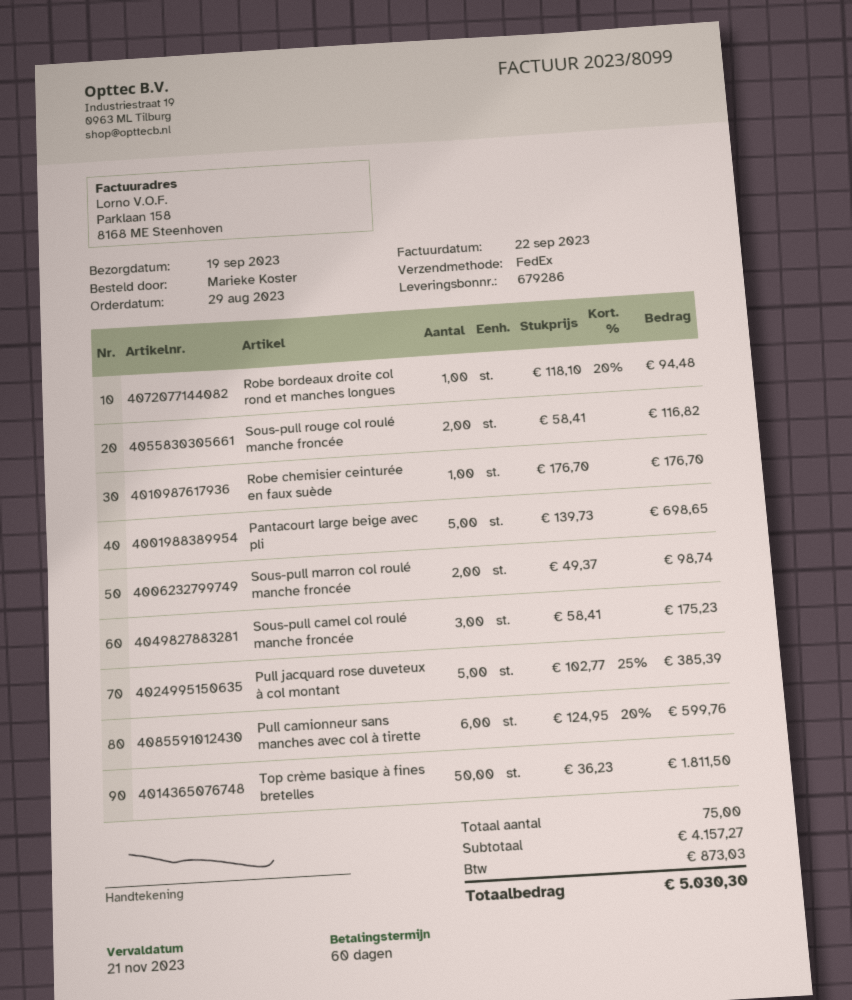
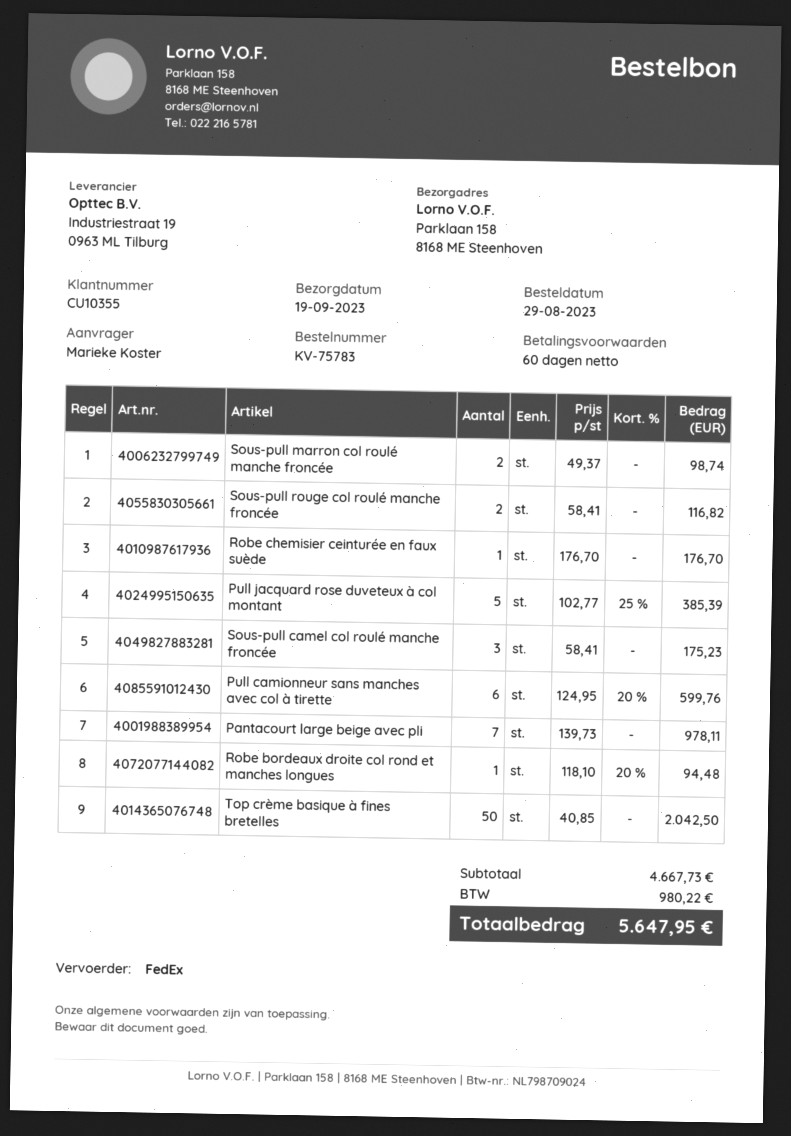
Pantacourt large beige avec pli: 5 x 139.73 = 698.65 -> 7 x 139.73 = 978.11
Top crème basique à fines bretelles: 50 x 36.23 = 1811.50 -> 50 x 40.85 = 2042.50
subtotal: 4157.27 -> 4667.73
tax: 873.03 -> 980.22
total: 5030.30 -> 5647.95

